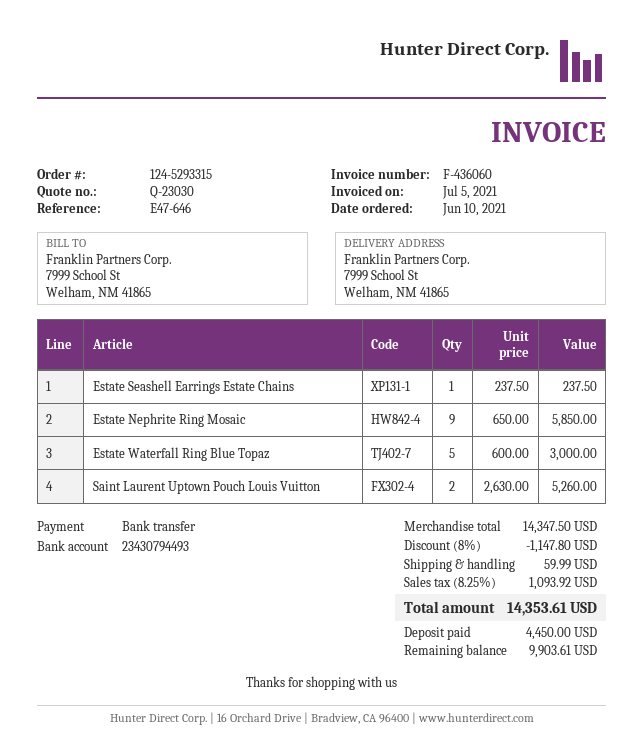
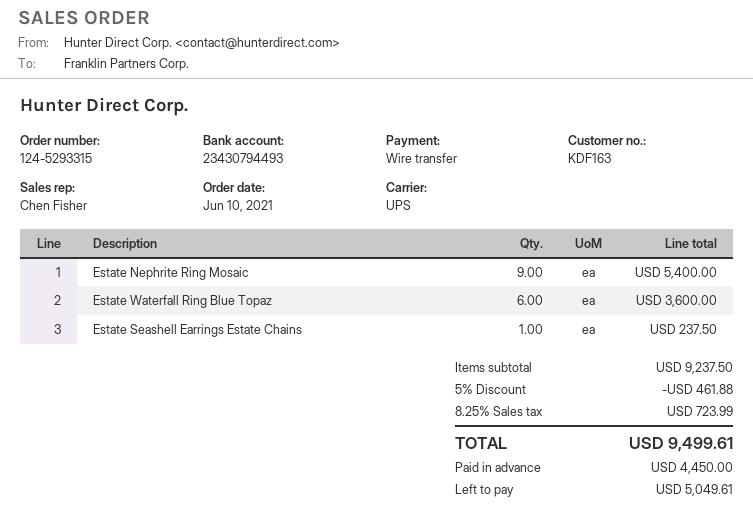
Estate Nephrite Ring Mosaic: 9 for 5850.00 -> 9 for 5400.00
Estate Waterfall Ring Blue Topaz: 5 for 3000.00 -> 6 for 3600.00
Saint Laurent Uptown Pouch Louis Vuitton: 2 for 5260.00 -> none
subtotal: 14347.50 -> 9237.50
discount: 8% = 1147.80 -> 5% = 461.88
shipping: 59.99 -> none
tax: 8.25% = 1093.92 -> 8.25% = 723.99
total: 14353.61 -> 9499.61
balance: 9903.61 -> 5049.61

